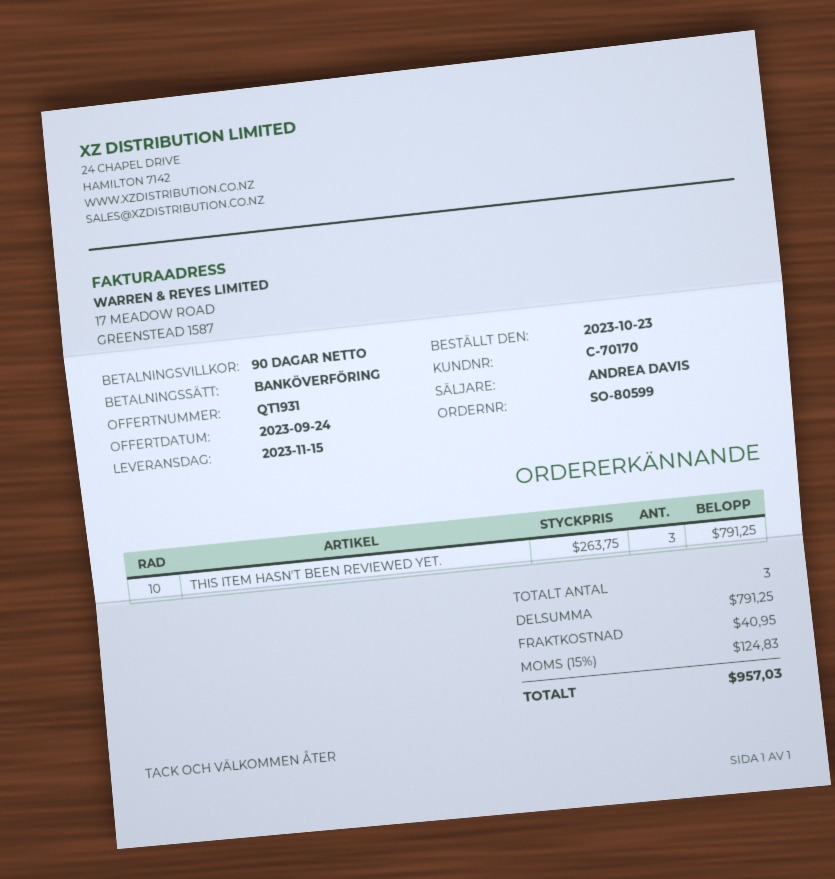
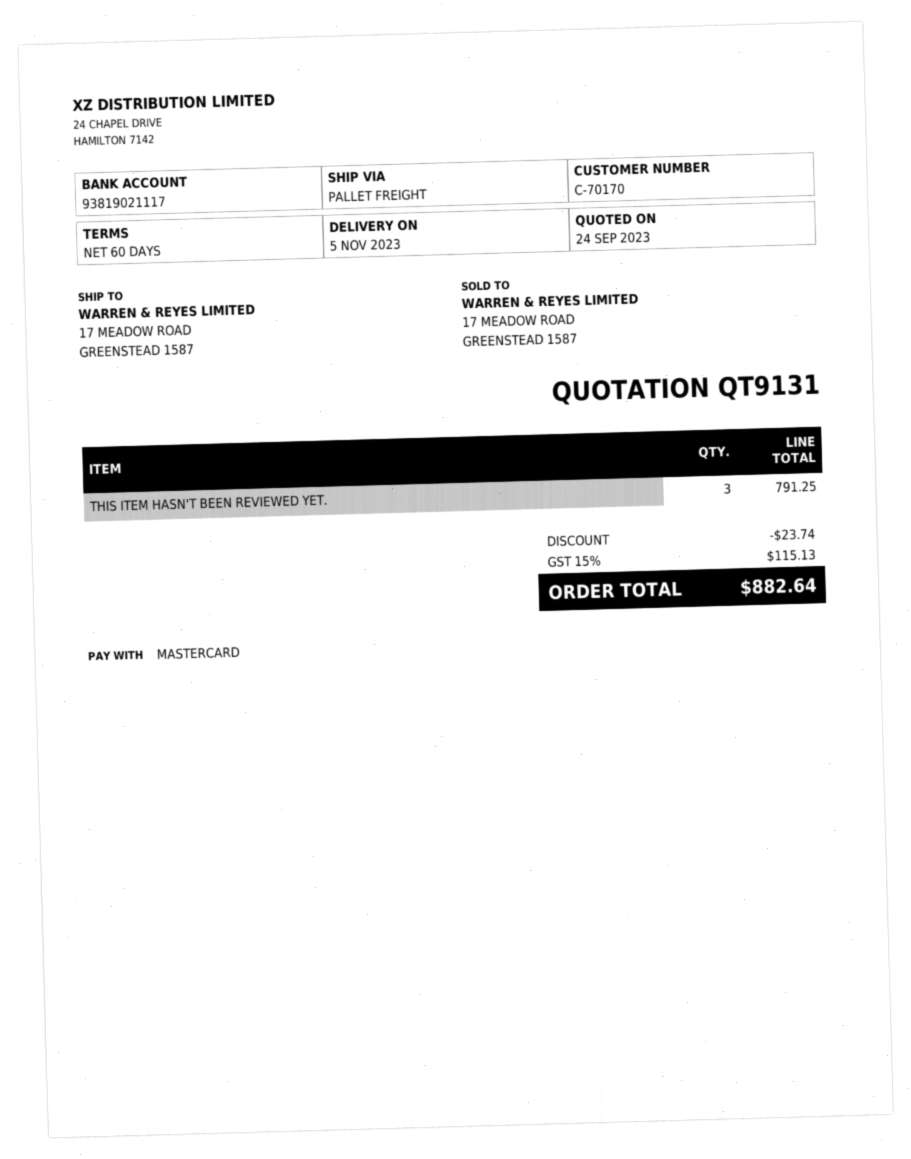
quote number: QT1931 -> QT9131
delivery date: 2023-11-15 -> 2023-11-05
payment terms: 90 days -> 60 days
payment method: bank transfer -> Mastercard
discount: none -> 23.74
shipping: 40.95 -> none
tax: 15% = 124.83 -> 15% = 115.13
total: 957.03 -> 882.64

